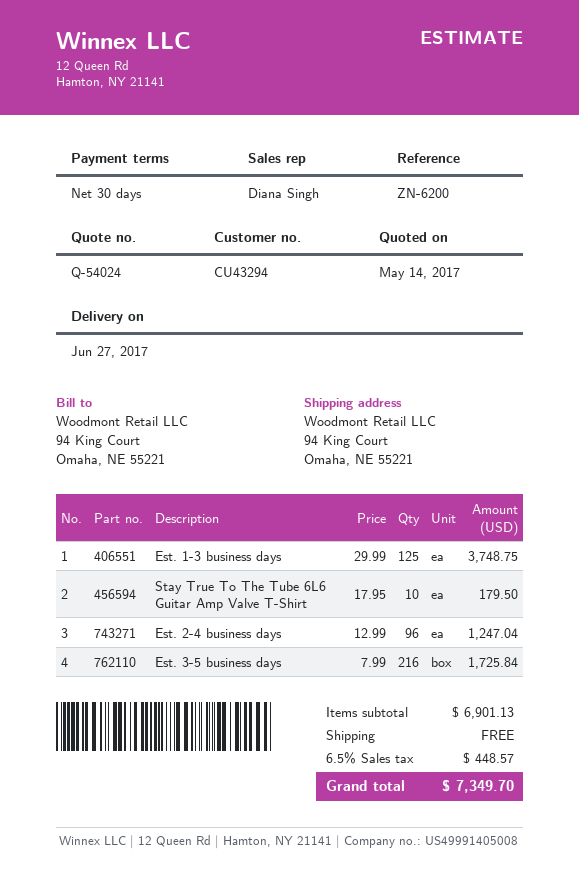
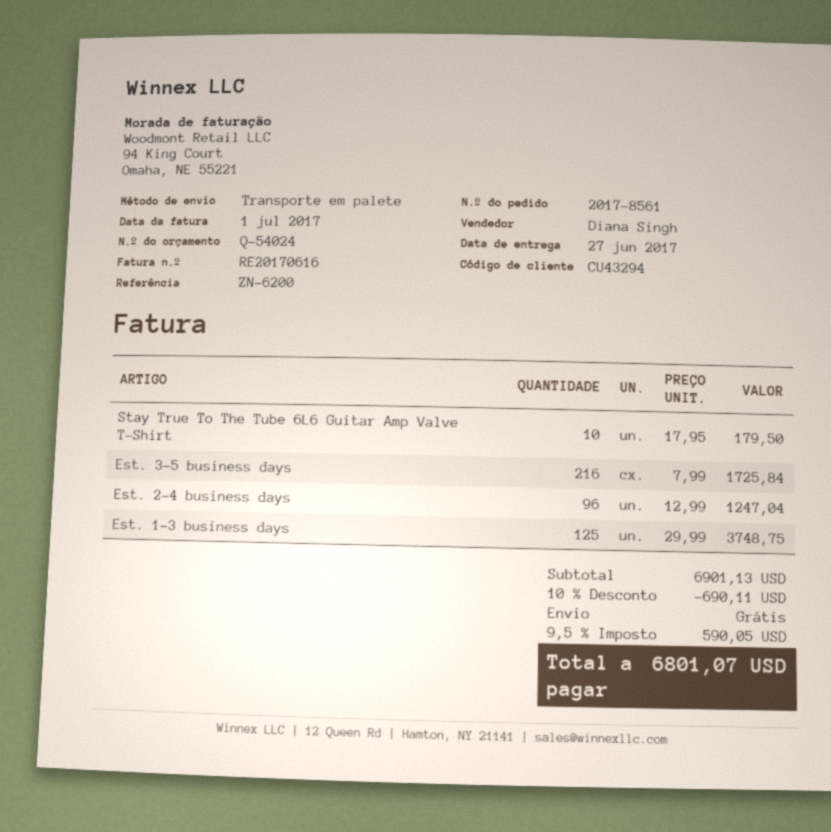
discount: none -> 10% = 690.11
tax: 6.5% = 448.57 -> 9.5% = 590.05
total: 7349.70 -> 6801.07

